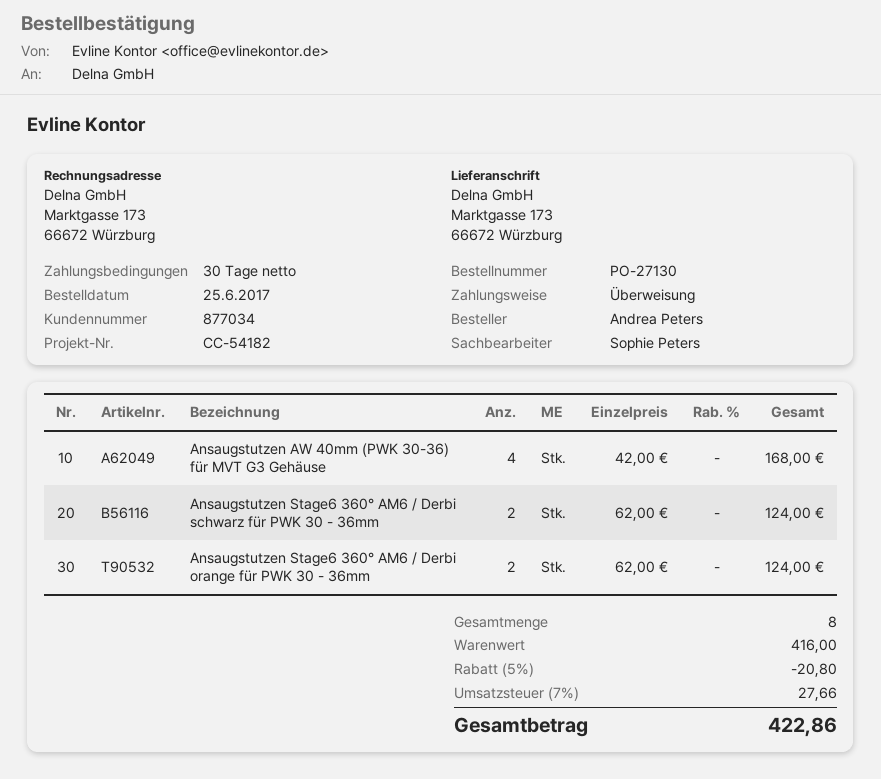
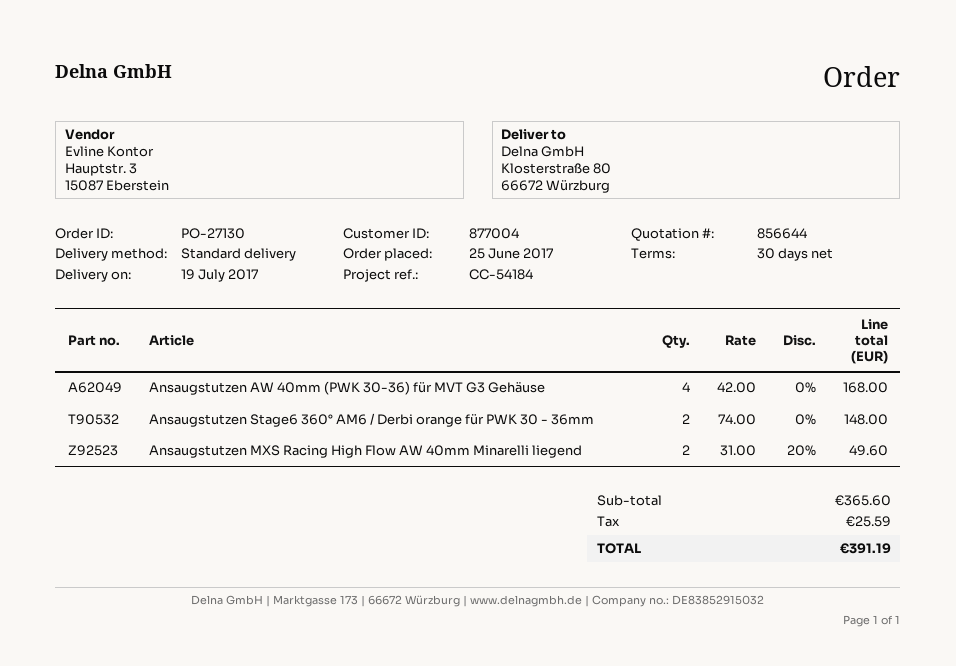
customer number: 877034 -> 877004
reference: CC-54182 -> CC-54184
ship to: Marktgasse 173, 66672 Würzburg -> Klosterstraße 80, 66672 Würzburg
Ansaugstutzen Stage6 360° AM6 / Derbi schwarz für PWK 30 - 36mm: 2 x 62.00 = 124.00 -> none
Ansaugstutzen Stage6 360° AM6 / Derbi orange für PWK 30 - 36mm: 2 x 62.00 = 124.00 -> 2 x 74.00 = 148.00
Ansaugstutzen MXS Racing High Flow AW 40mm Minarelli liegend: none -> 2 x 31.00 - 20% = 49.60
subtotal: 416.00 -> 365.60
discount: 5% = 20.80 -> none
tax: 27.66 -> 25.59
total: 422.86 -> 391.19

